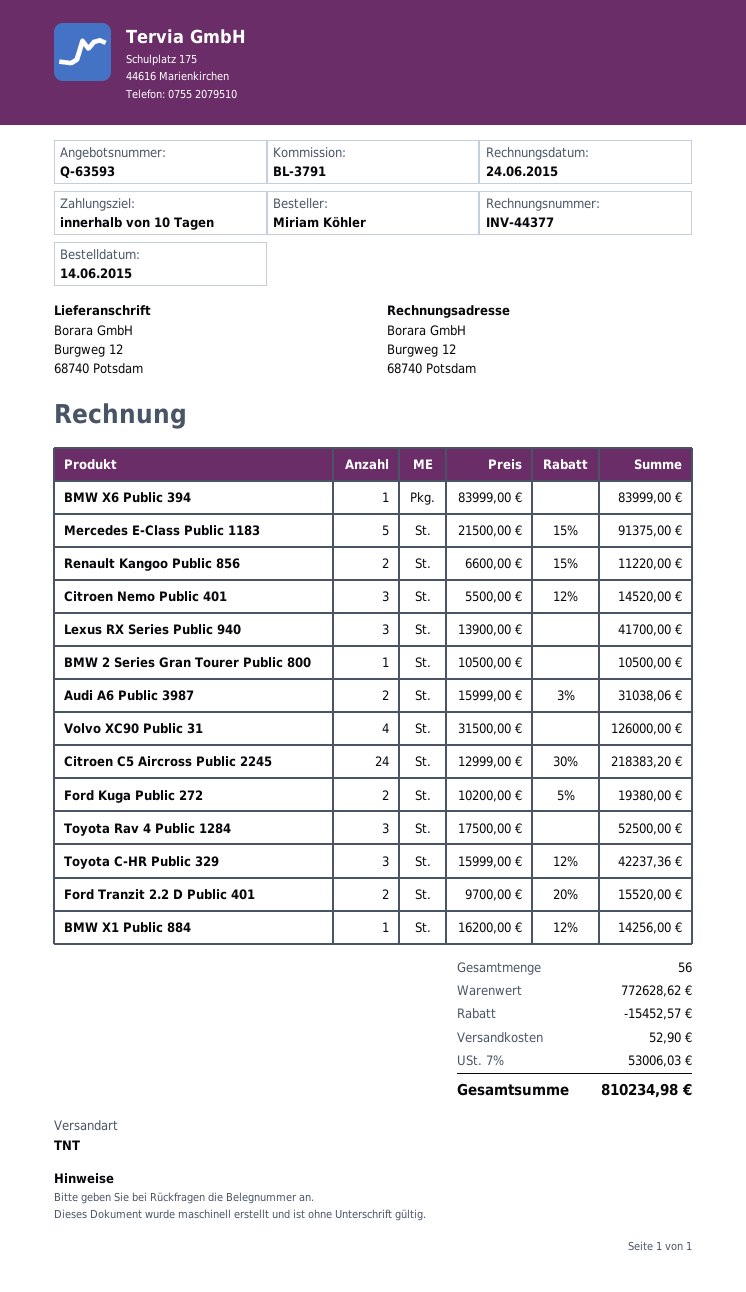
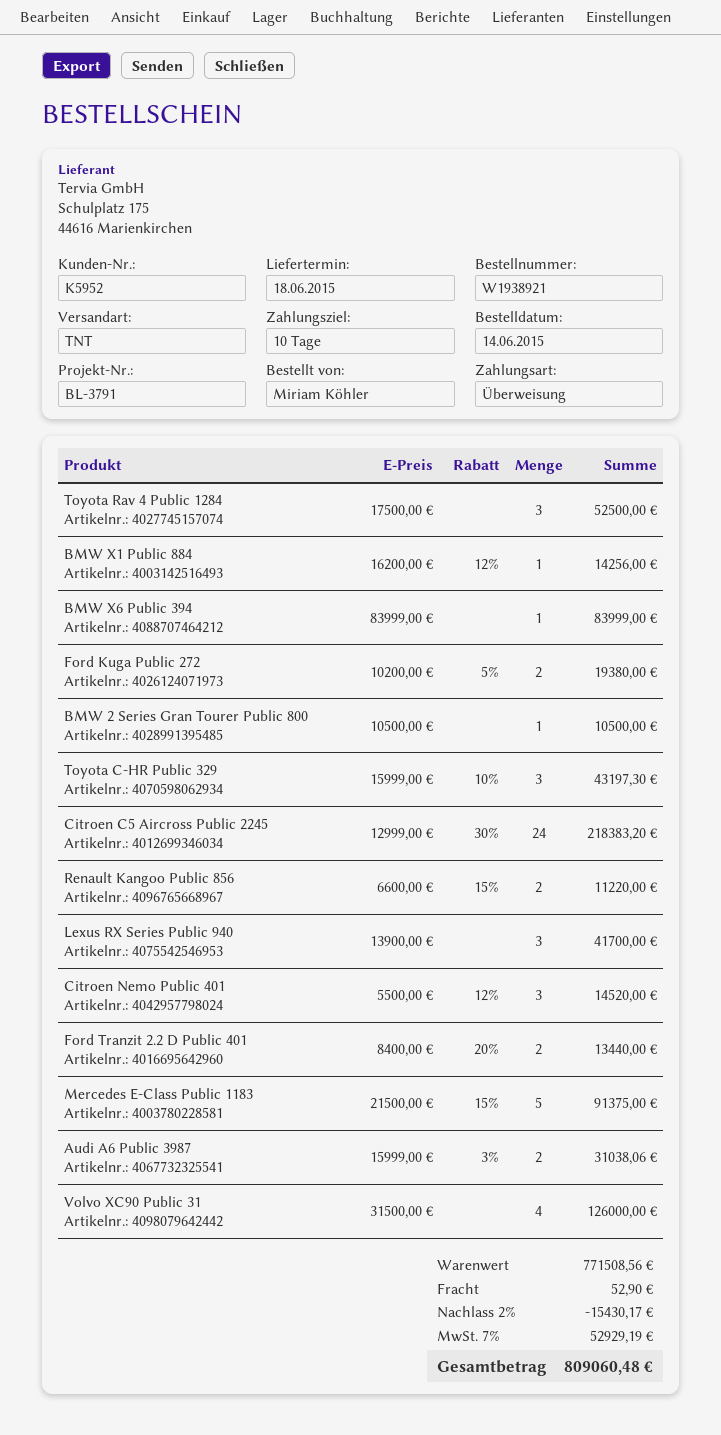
Toyota C-HR Public 329: 3 x 15999.00 - 12% = 42237.36 -> 3 x 15999.00 - 10% = 43197.30
Ford Tranzit 2.2 D Public 401: 2 x 9700.00 - 20% = 15520.00 -> 2 x 8400.00 - 20% = 13440.00
subtotal: 772628.62 -> 771508.56
discount: 15452.57 -> 15430.17
tax: 7% = 53006.03 -> 7% = 52929.19
total: 810234.98 -> 809060.48

